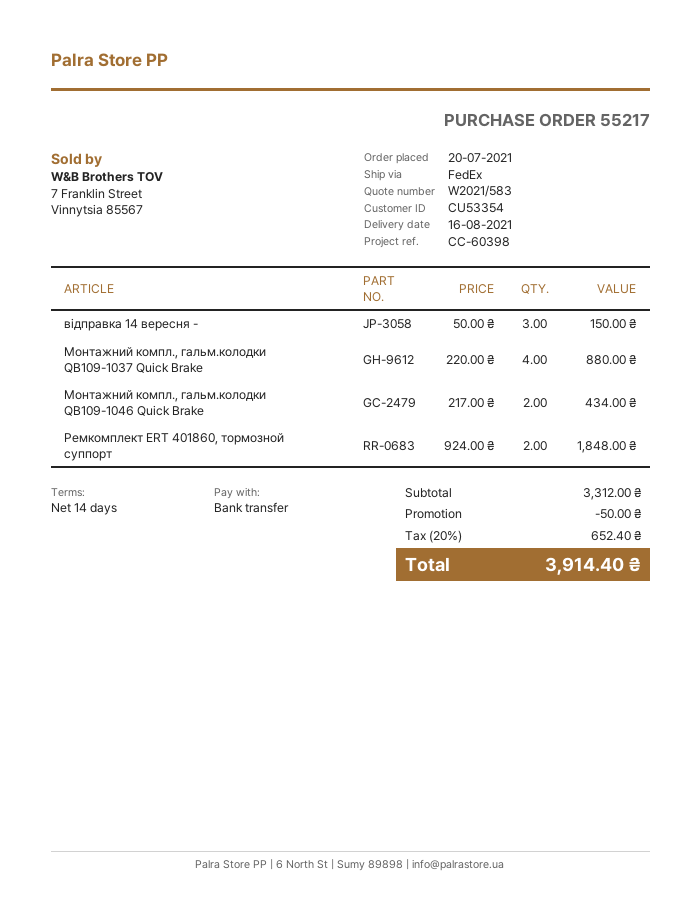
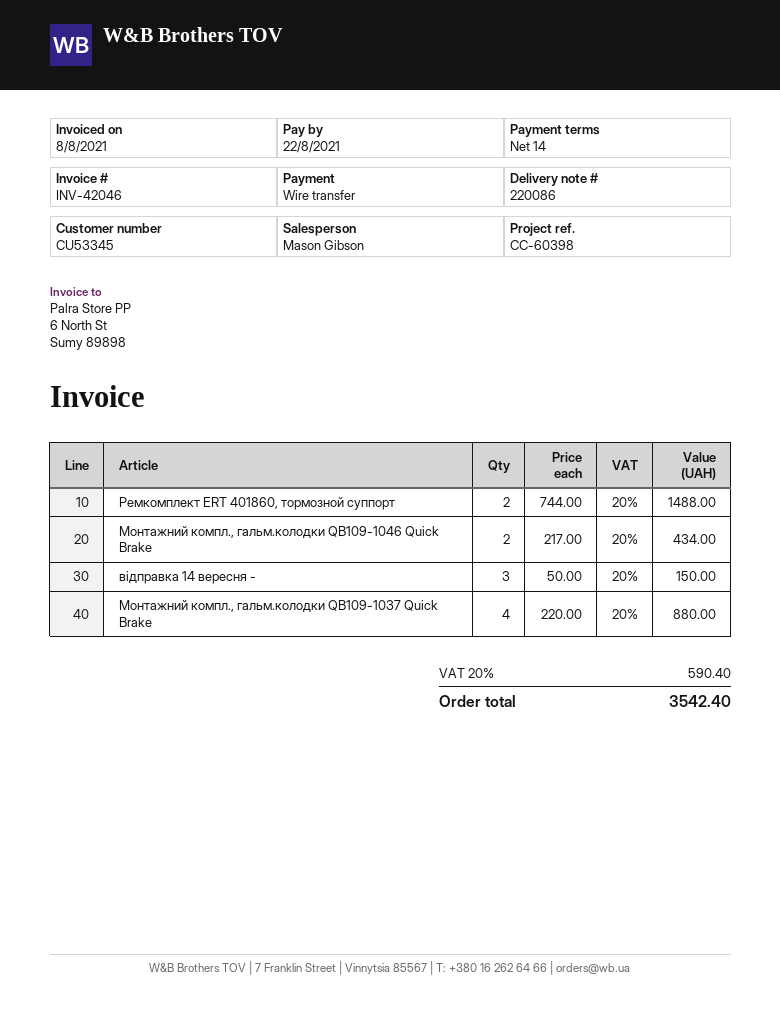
customer number: CU53354 -> CU53345
Ремкомплект ERT 401860, тормозной суппорт: 2 x 924.00 = 1848.00 -> 2 x 744.00 = 1488.00
discount: 50.00 -> none
tax: 20% = 652.40 -> 20% = 590.40
total: 3914.40 -> 3542.40

